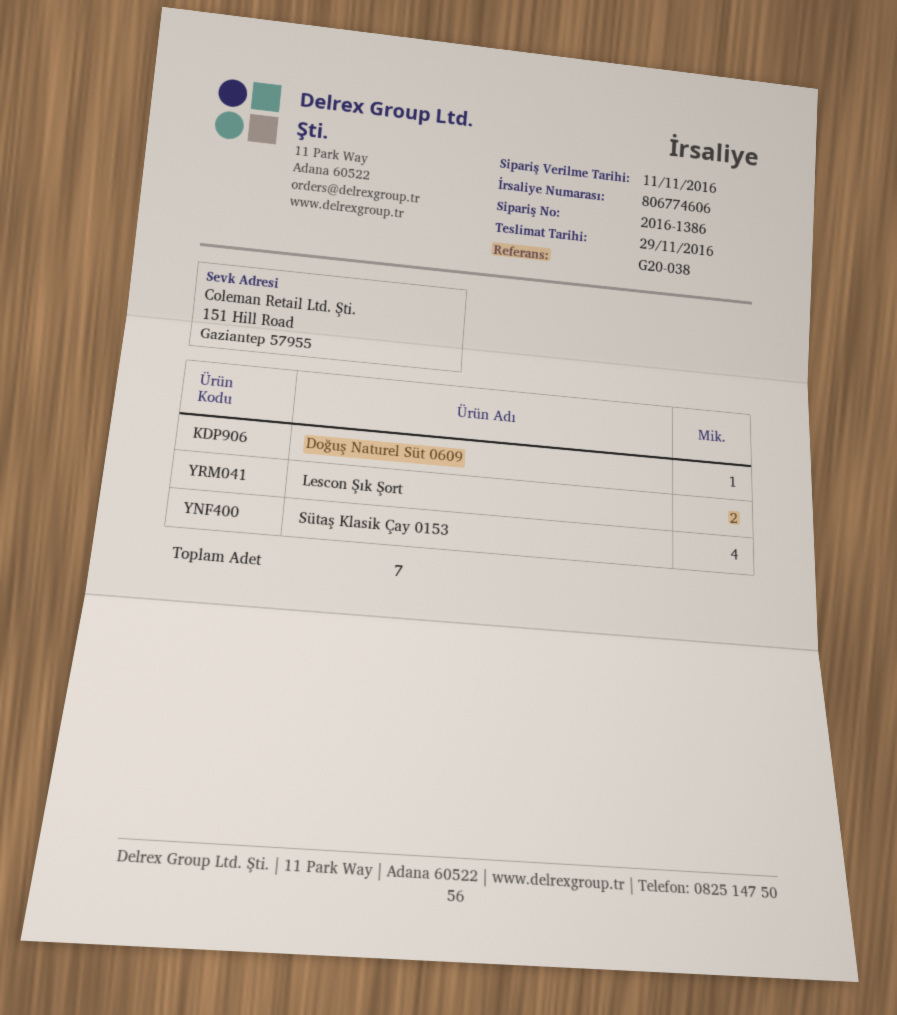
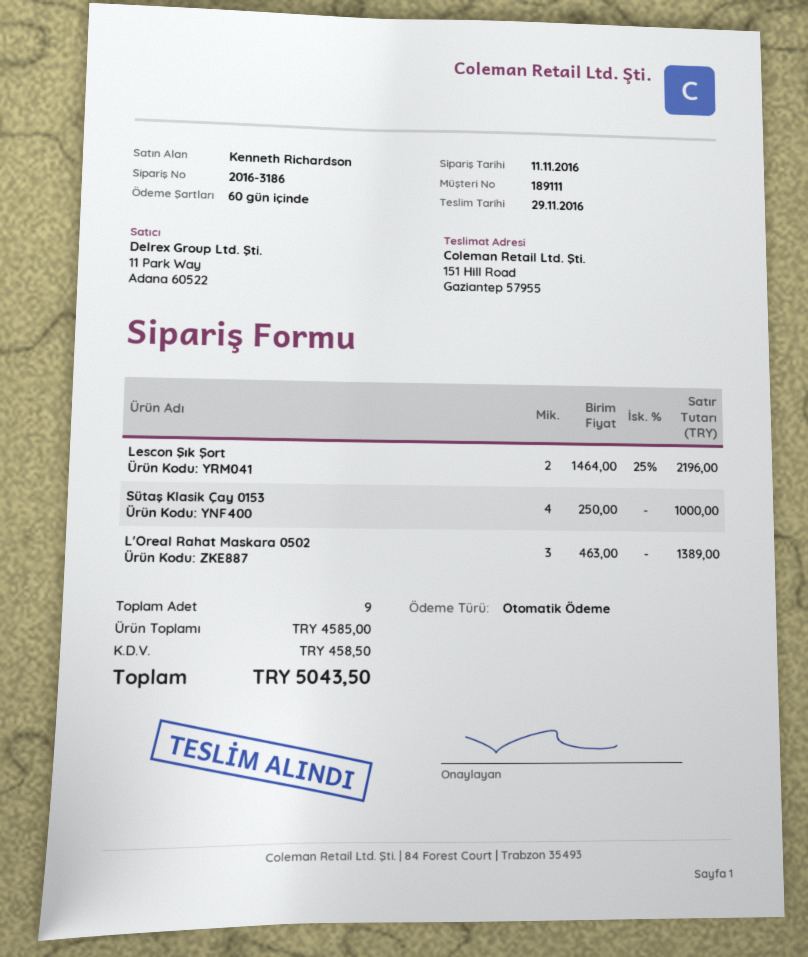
order number: 2016-1386 -> 2016-3186
Doğuş Naturel Süt 0609: 1 -> none
L'Oreal Rahat Maskara 0502: none -> 3
total quantity: 7 -> 9

